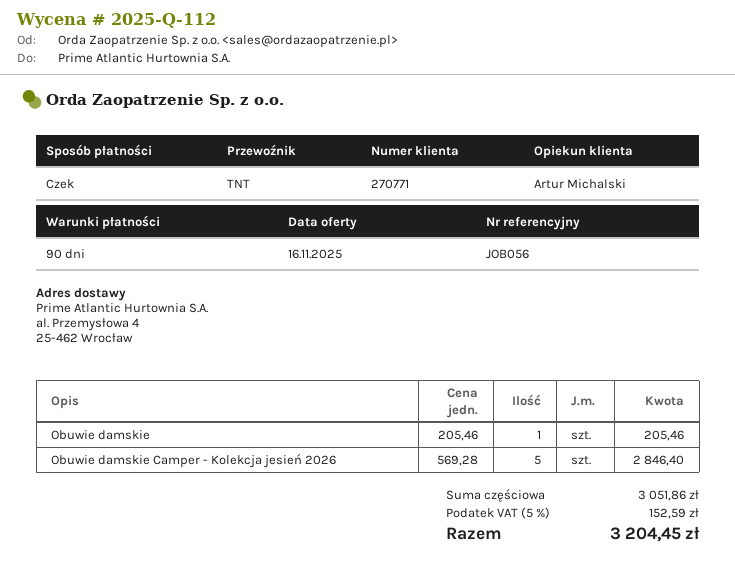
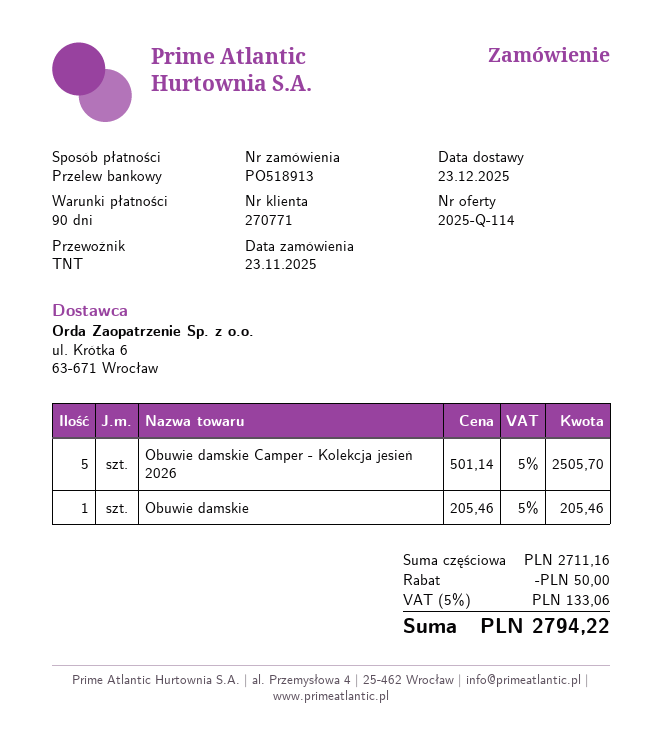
quote number: 2025-Q-112 -> 2025-Q-114
payment method: cheque -> bank transfer
Obuwie damskie Camper - Kolekcja jesień 2026: 5 x 569.28 = 2846.40 -> 5 x 501.14 = 2505.70
subtotal: 3051.86 -> 2711.16
discount: none -> 50.00
tax: 5% = 152.59 -> 5% = 133.06
total: 3204.45 -> 2794.22

